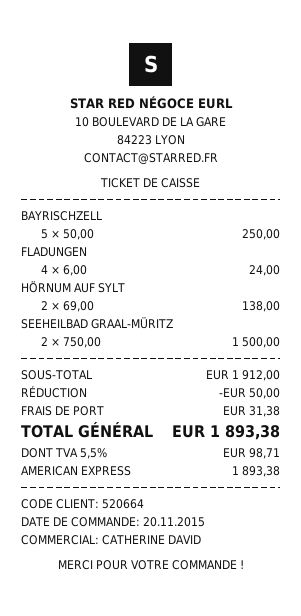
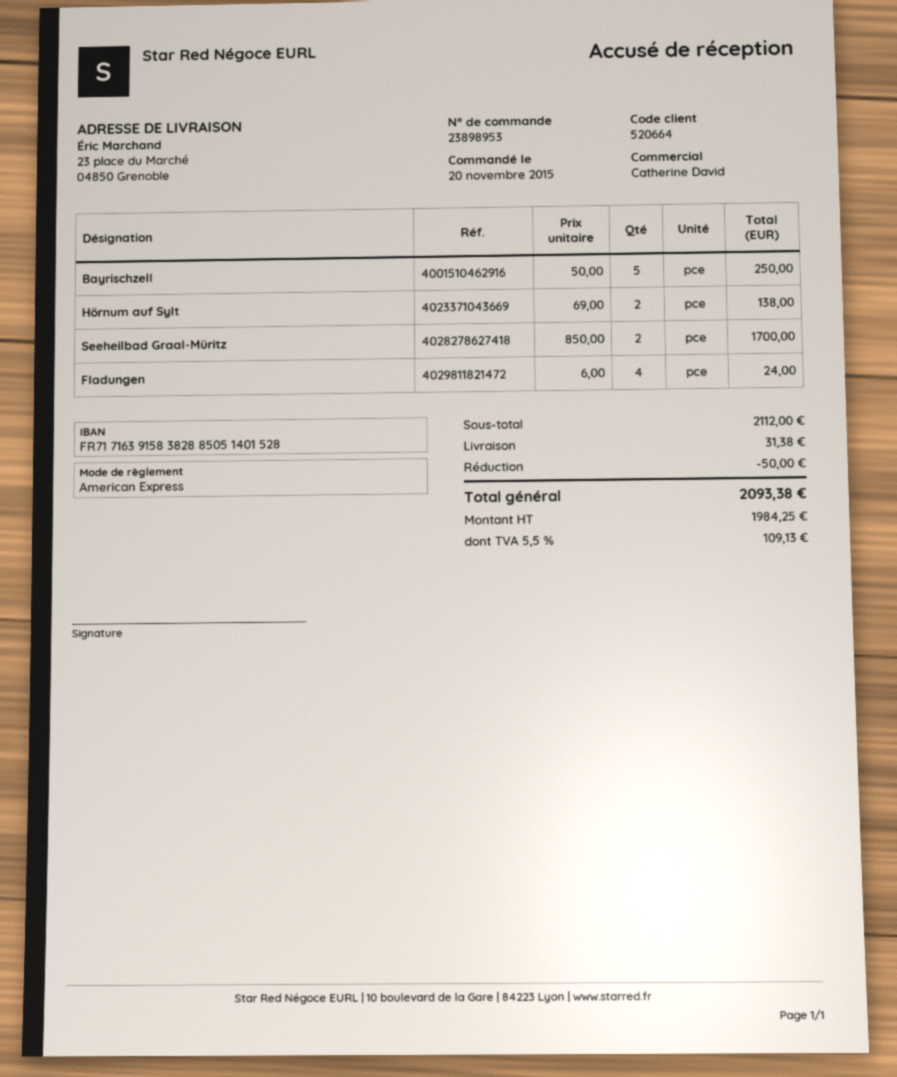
SEEHEILBAD GRAAL-MÜRITZ: 2 x 750.00 = 1500.00 -> 2 x 850.00 = 1700.00
subtotal: 1912.00 -> 2112.00
tax: 5.5% = 98.71 -> 5.5% = 109.13
total: 1893.38 -> 2093.38

